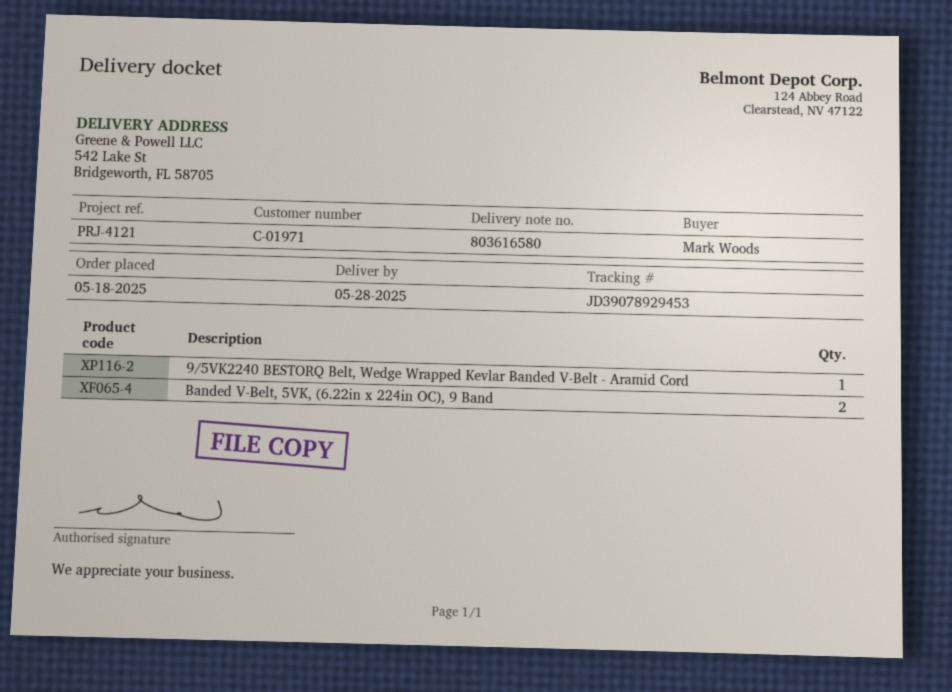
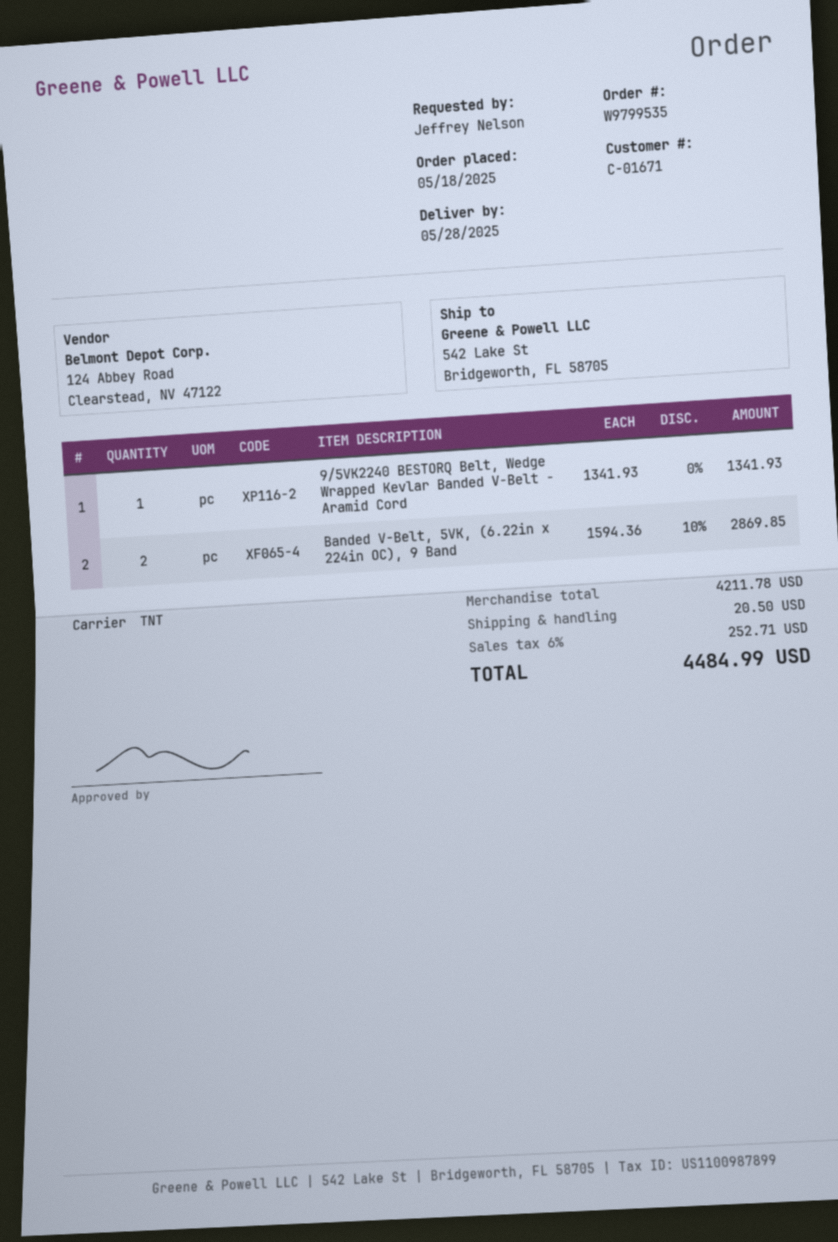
customer number: C-01971 -> C-01671
ordered by: Mark Woods -> Jeffrey Nelson

